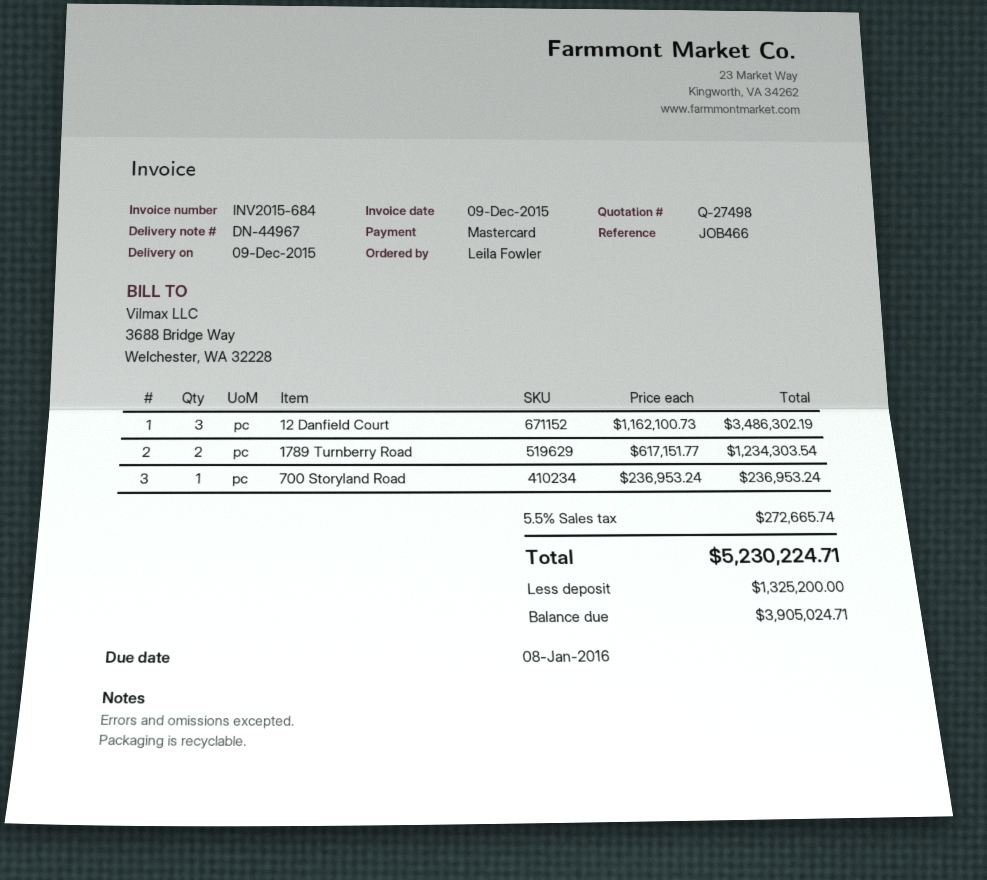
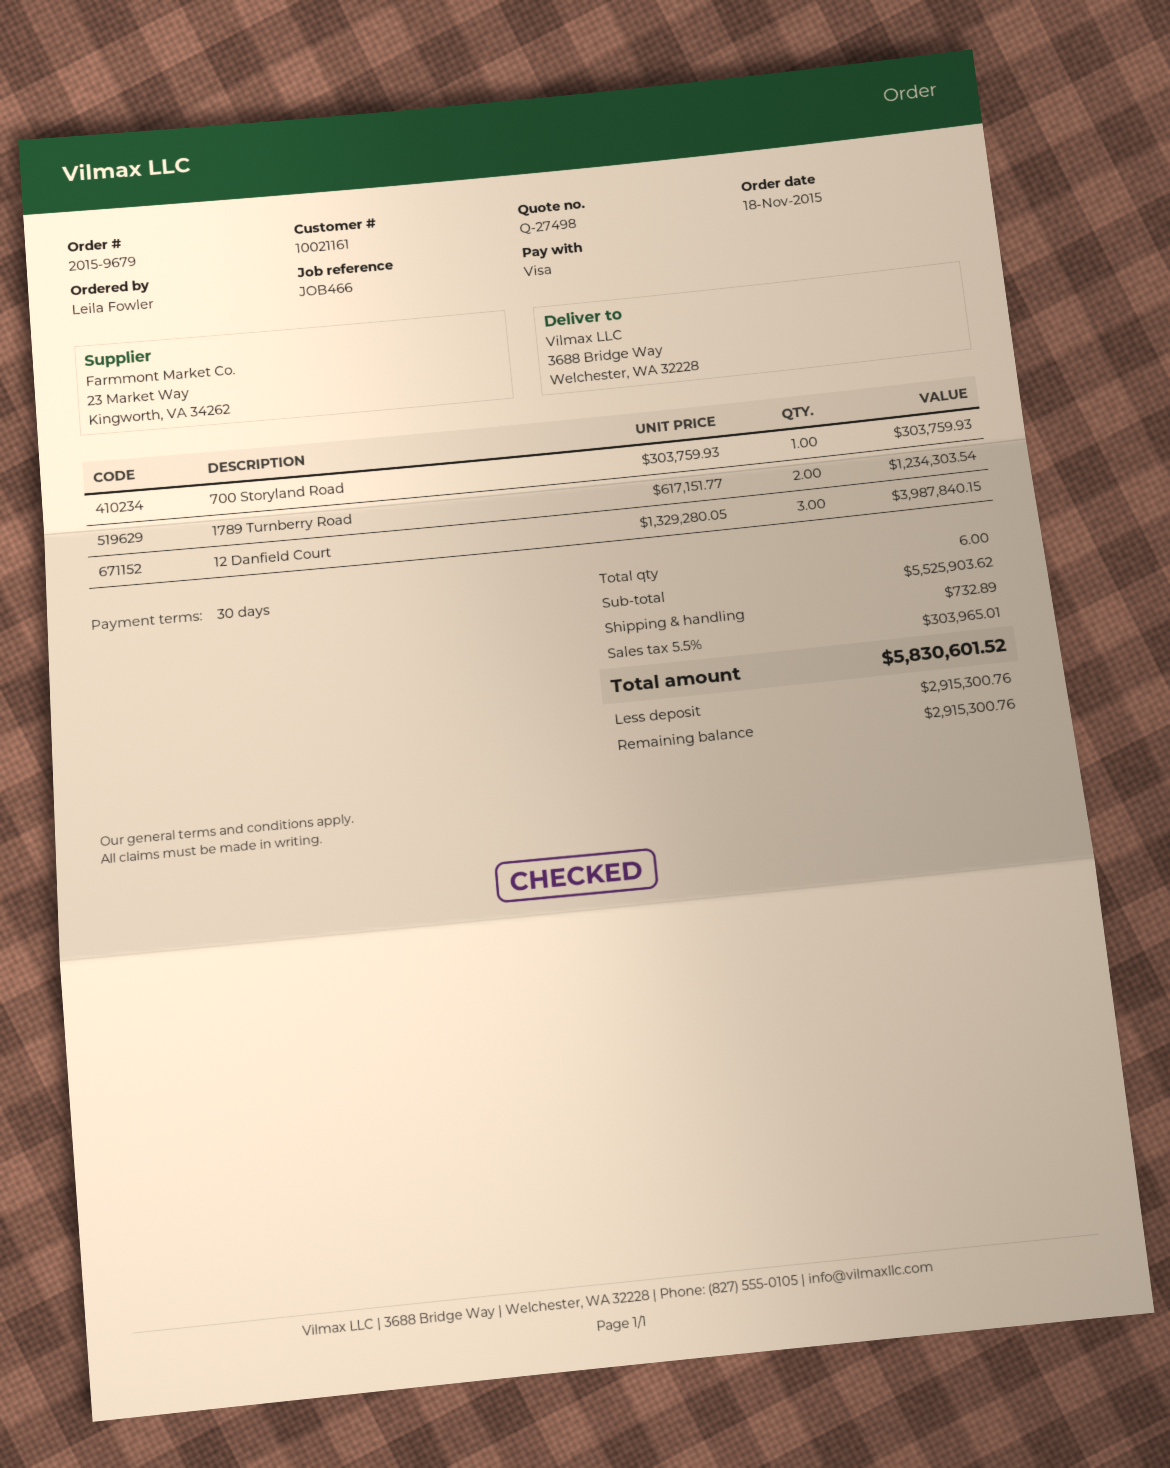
payment method: Mastercard -> Visa
12 Danfield Court: 3 x 1162100.73 = 3486302.19 -> 3 x 1329280.05 = 3987840.15
700 Storyland Road: 1 x 236953.24 = 236953.24 -> 1 x 303759.93 = 303759.93
shipping: none -> 732.89
tax: 5.5% = 272665.74 -> 5.5% = 303965.01
total: 5230224.71 -> 5830601.52
deposit: 1325200.00 -> 2915300.76
balance: 3905024.71 -> 2915300.76

